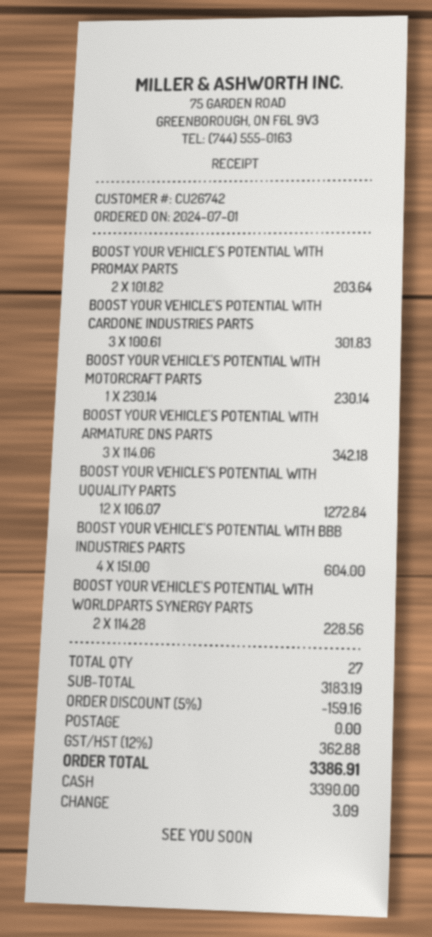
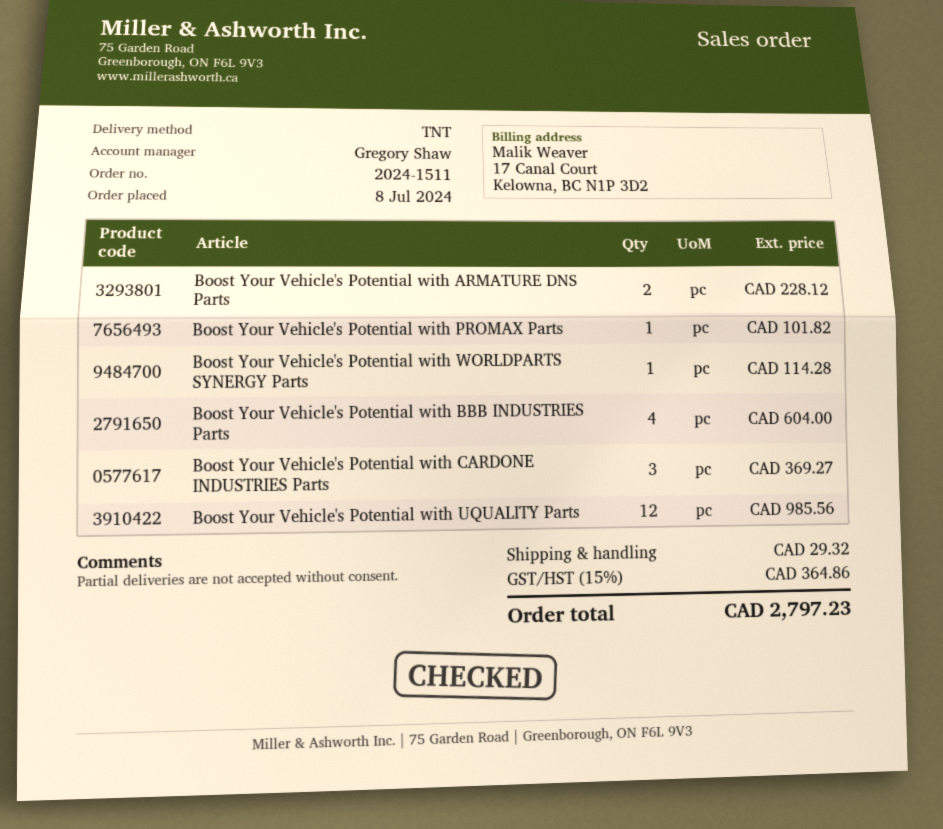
order date: 2024-07-01 -> 2024-07-08
BOOST YOUR VEHICLE'S POTENTIAL WITH PROMAX PARTS: 2 for 203.64 -> 1 for 101.82
BOOST YOUR VEHICLE'S POTENTIAL WITH CARDONE INDUSTRIES PARTS: 3 for 301.83 -> 3 for 369.27
BOOST YOUR VEHICLE'S POTENTIAL WITH MOTORCRAFT PARTS: 1 for 230.14 -> none
BOOST YOUR VEHICLE'S POTENTIAL WITH ARMATURE DNS PARTS: 3 for 342.18 -> 2 for 228.12
BOOST YOUR VEHICLE'S POTENTIAL WITH UQUALITY PARTS: 12 for 1272.84 -> 12 for 985.56
BOOST YOUR VEHICLE'S POTENTIAL WITH WORLDPARTS SYNERGY PARTS: 2 for 228.56 -> 1 for 114.28
discount: 5% = 159.16 -> none
shipping: 0.00 -> 29.32
tax: 12% = 362.88 -> 15% = 364.86
total: 3386.91 -> 2797.23

